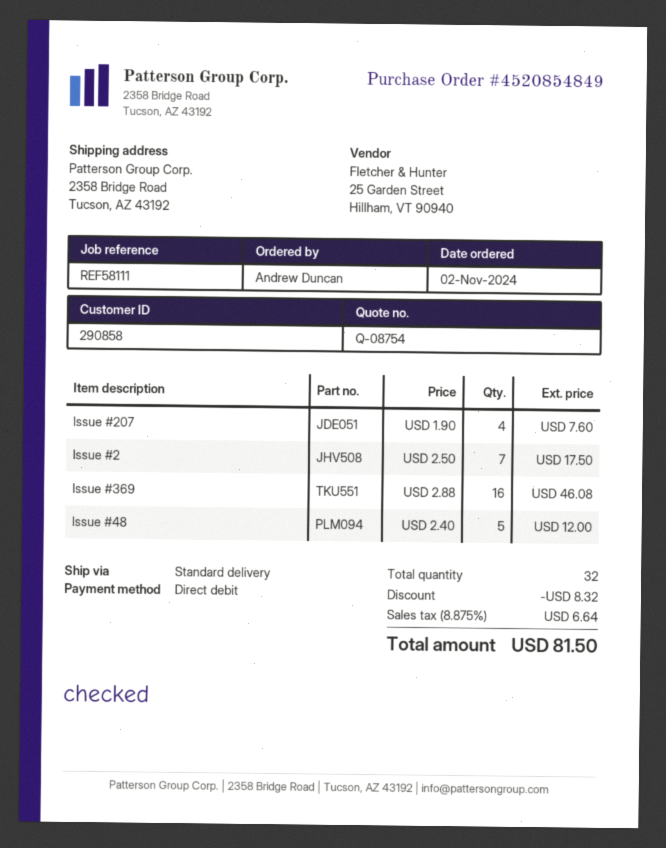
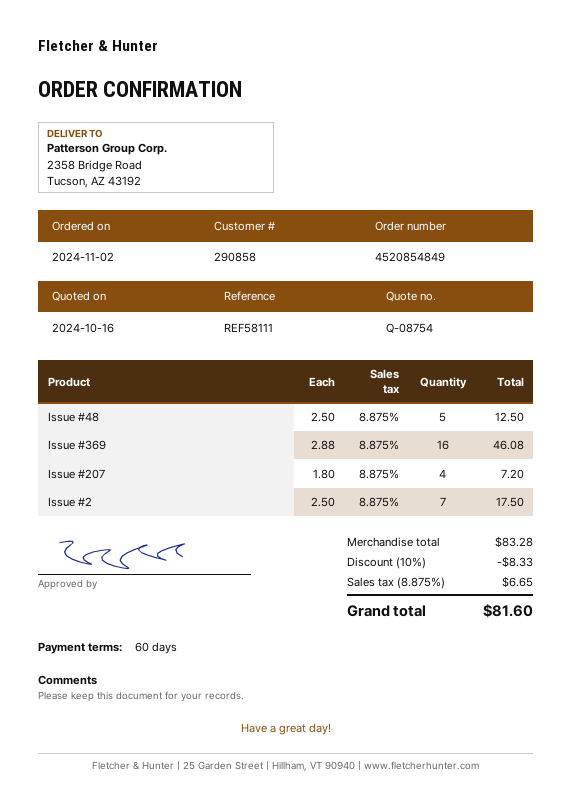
Issue #207: 4 x 1.90 = 7.60 -> 4 x 1.80 = 7.20
Issue #48: 5 x 2.40 = 12.00 -> 5 x 2.50 = 12.50
discount: 8.32 -> 8.33
tax: 8.875% = 6.64 -> 8.875% = 6.65
total: 81.50 -> 81.60

